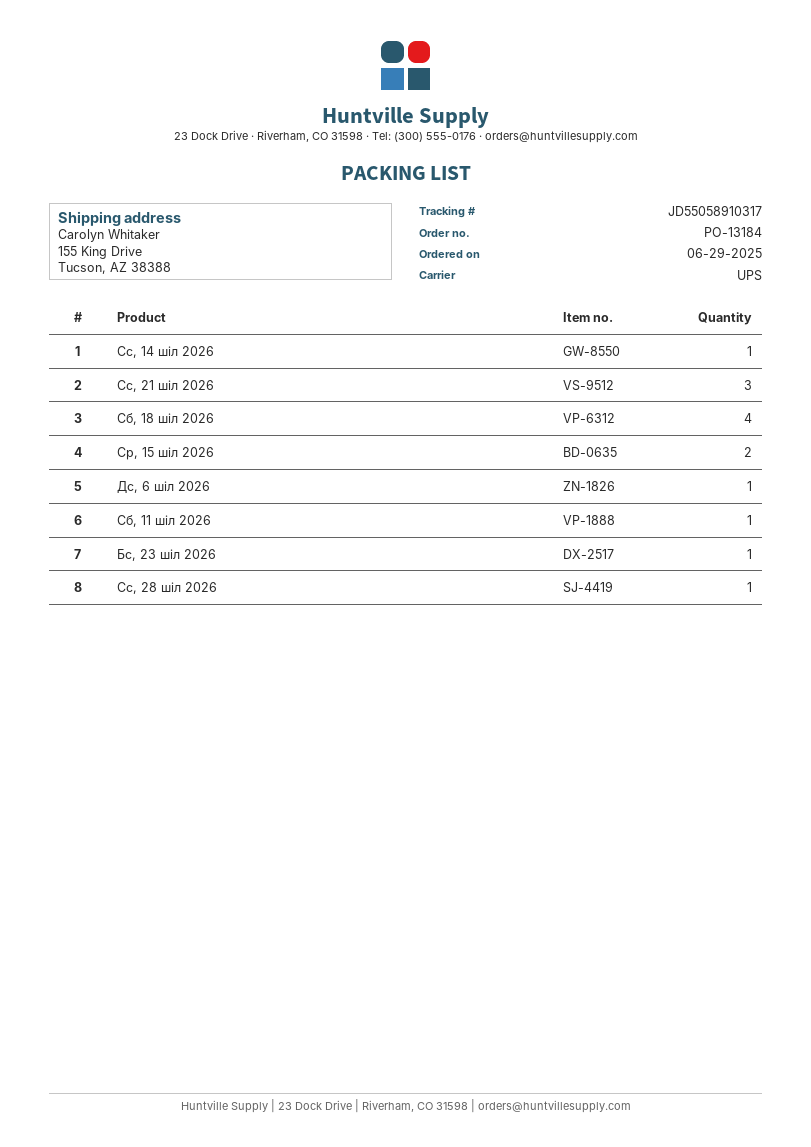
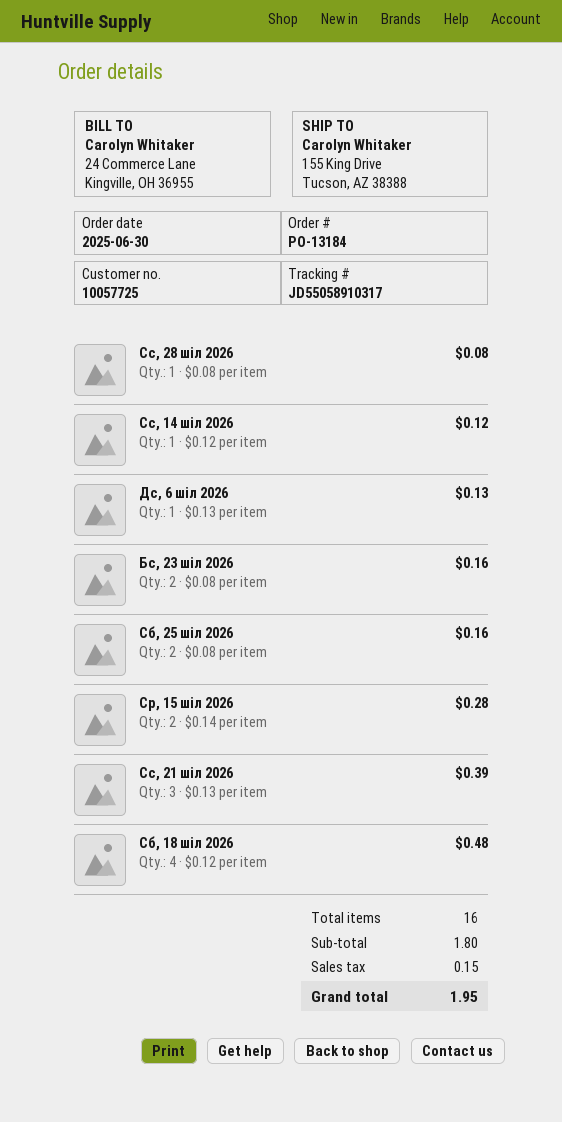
order date: 2025-06-29 -> 2025-06-30
Сб, 11 шіл 2026: 1 -> none
Бс, 23 шіл 2026: 1 -> 2
Сб, 25 шіл 2026: none -> 2

